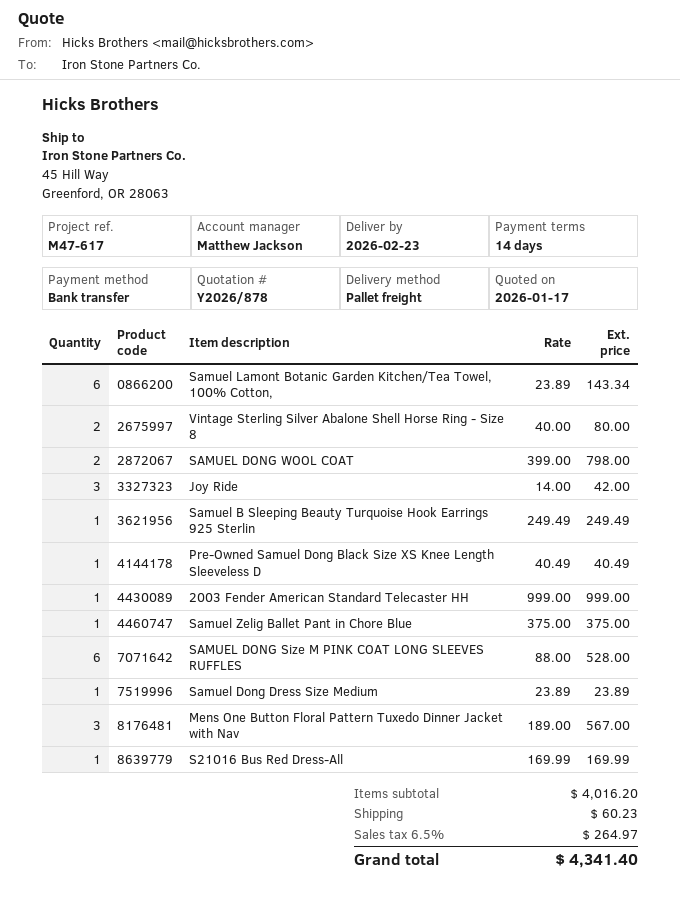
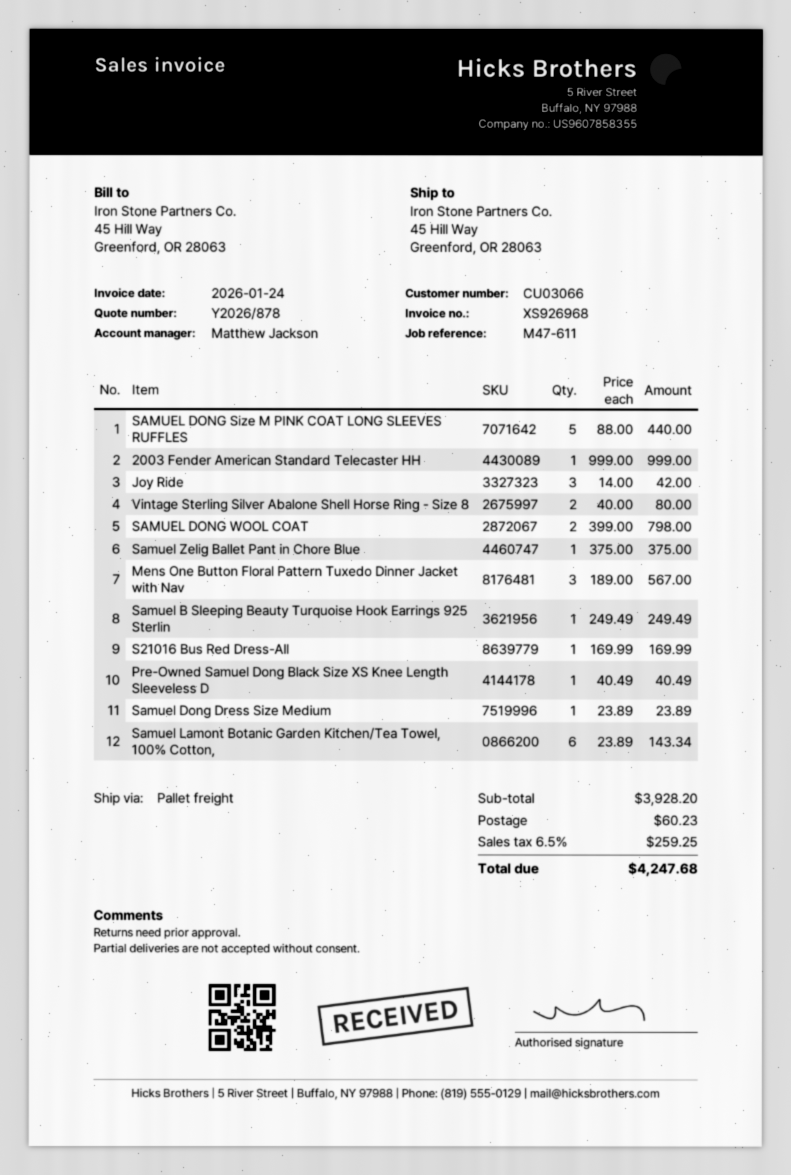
reference: M47-617 -> M47-611
SAMUEL DONG Size M PINK COAT LONG SLEEVES RUFFLES: 6 x 88.00 = 528.00 -> 5 x 88.00 = 440.00
subtotal: 4016.20 -> 3928.20
tax: 6.5% = 264.97 -> 6.5% = 259.25
total: 4341.40 -> 4247.68

